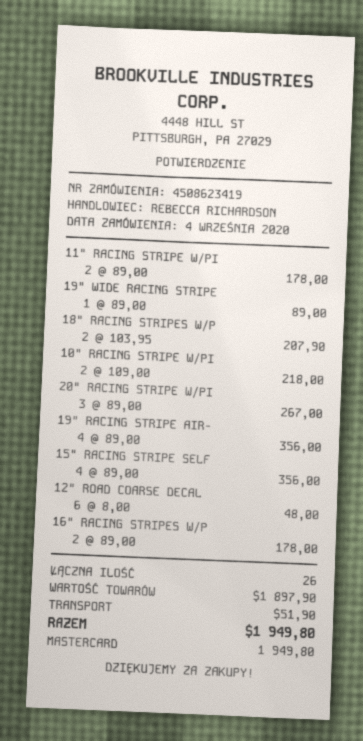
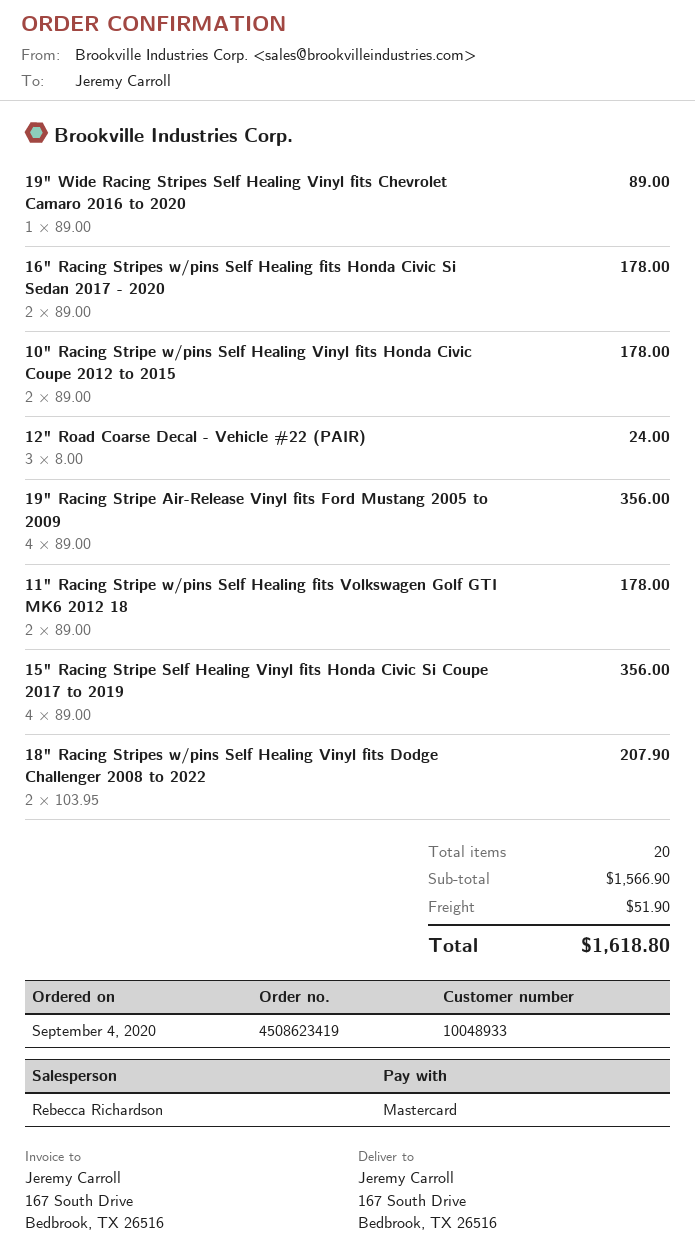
10" RACING STRIPE W/PI: 2 x 109.00 = 218.00 -> 2 x 89.00 = 178.00
20" RACING STRIPE W/PI: 3 x 89.00 = 267.00 -> none
12" ROAD COARSE DECAL: 6 x 8.00 = 48.00 -> 3 x 8.00 = 24.00
total quantity: 26 -> 20
subtotal: 1897.90 -> 1566.90
total: 1949.80 -> 1618.80

